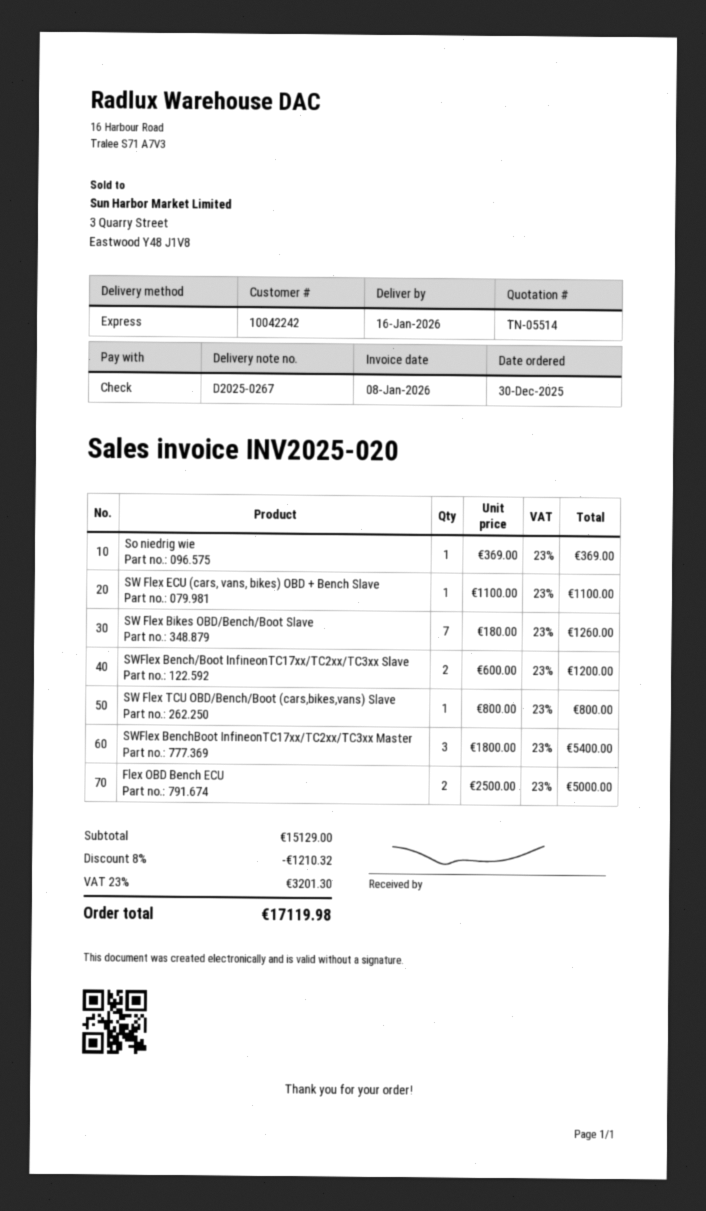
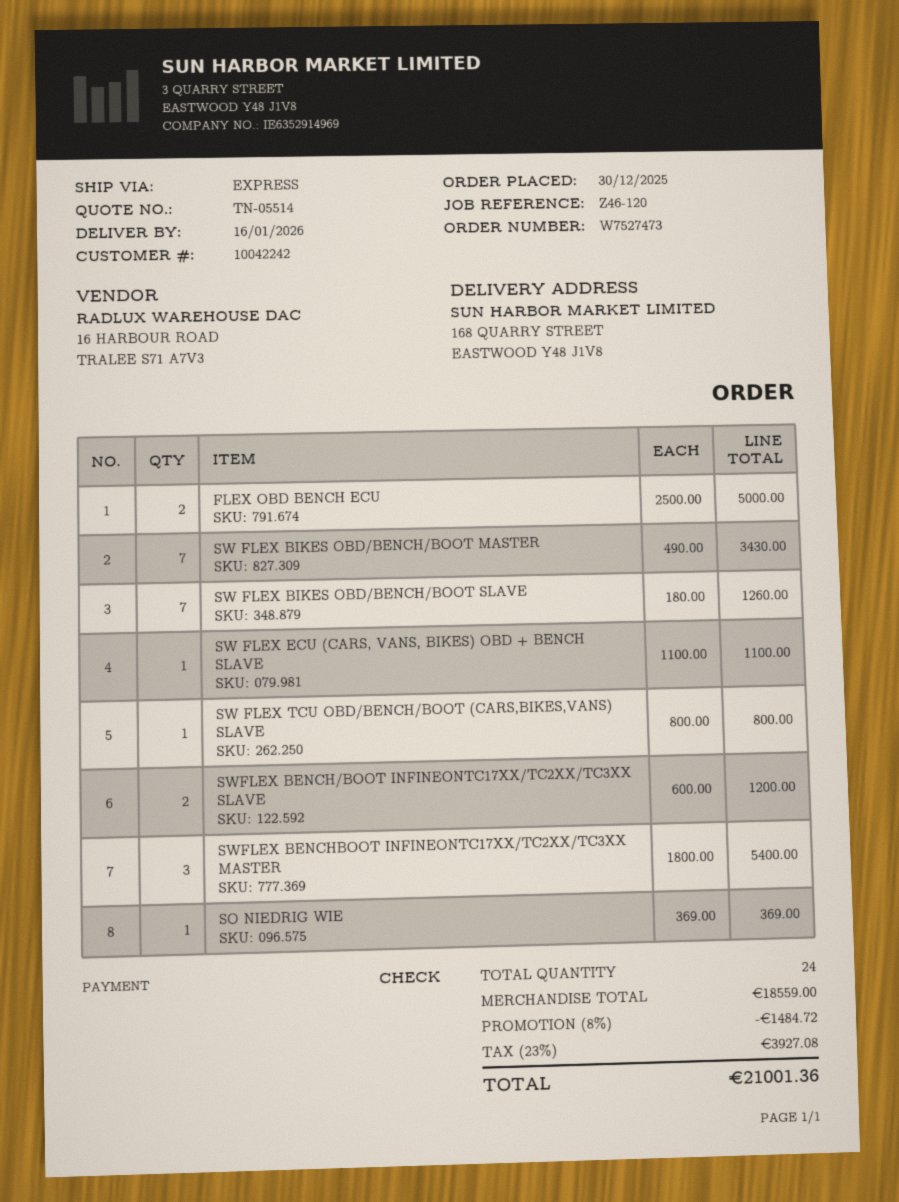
SW FLEX BIKES OBD/BENCH/BOOT MASTER: none -> 7 x 490.00 = 3430.00
subtotal: 15129.00 -> 18559.00
discount: 8% = 1210.32 -> 8% = 1484.72
tax: 23% = 3201.30 -> 23% = 3927.08
total: 17119.98 -> 21001.36

